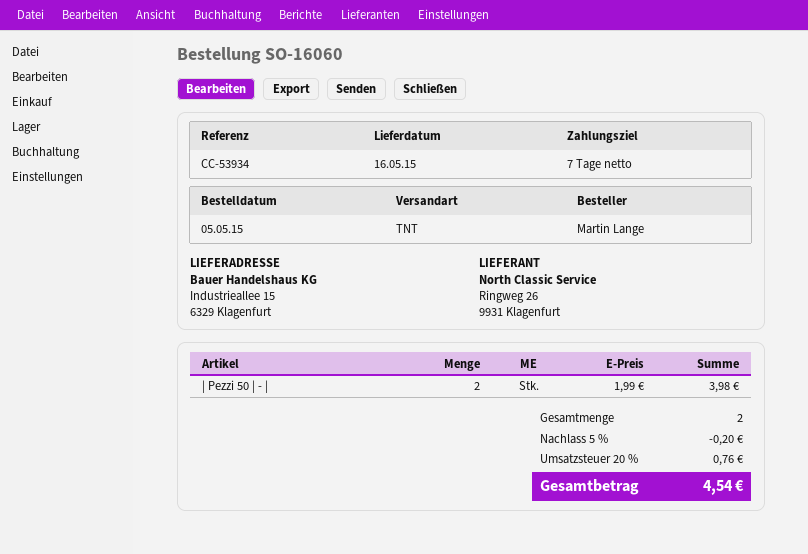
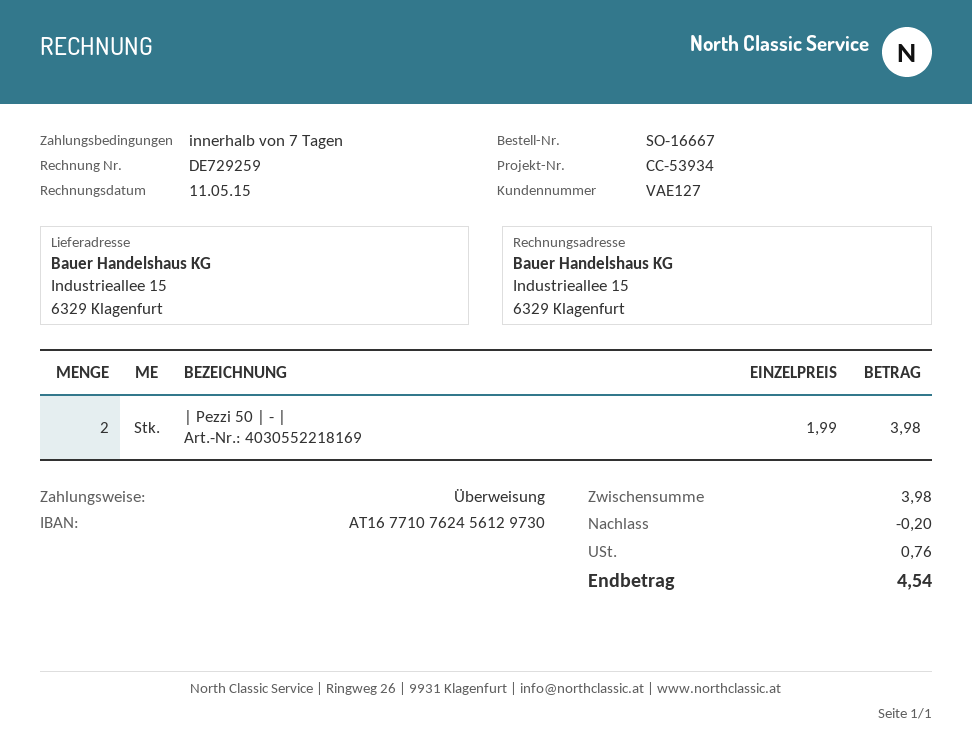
order number: SO-16060 -> SO-16667

